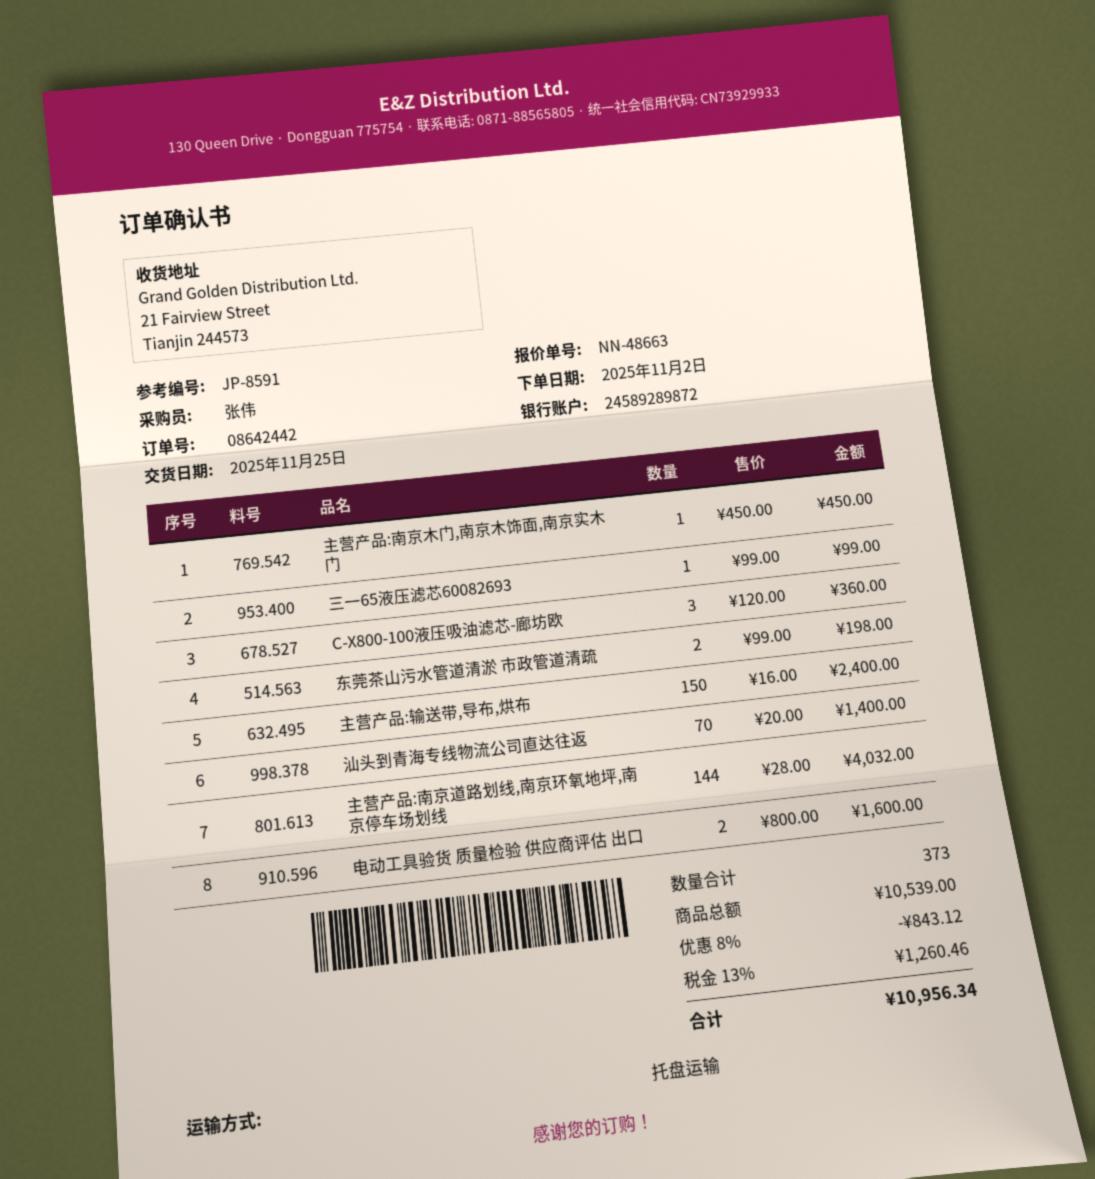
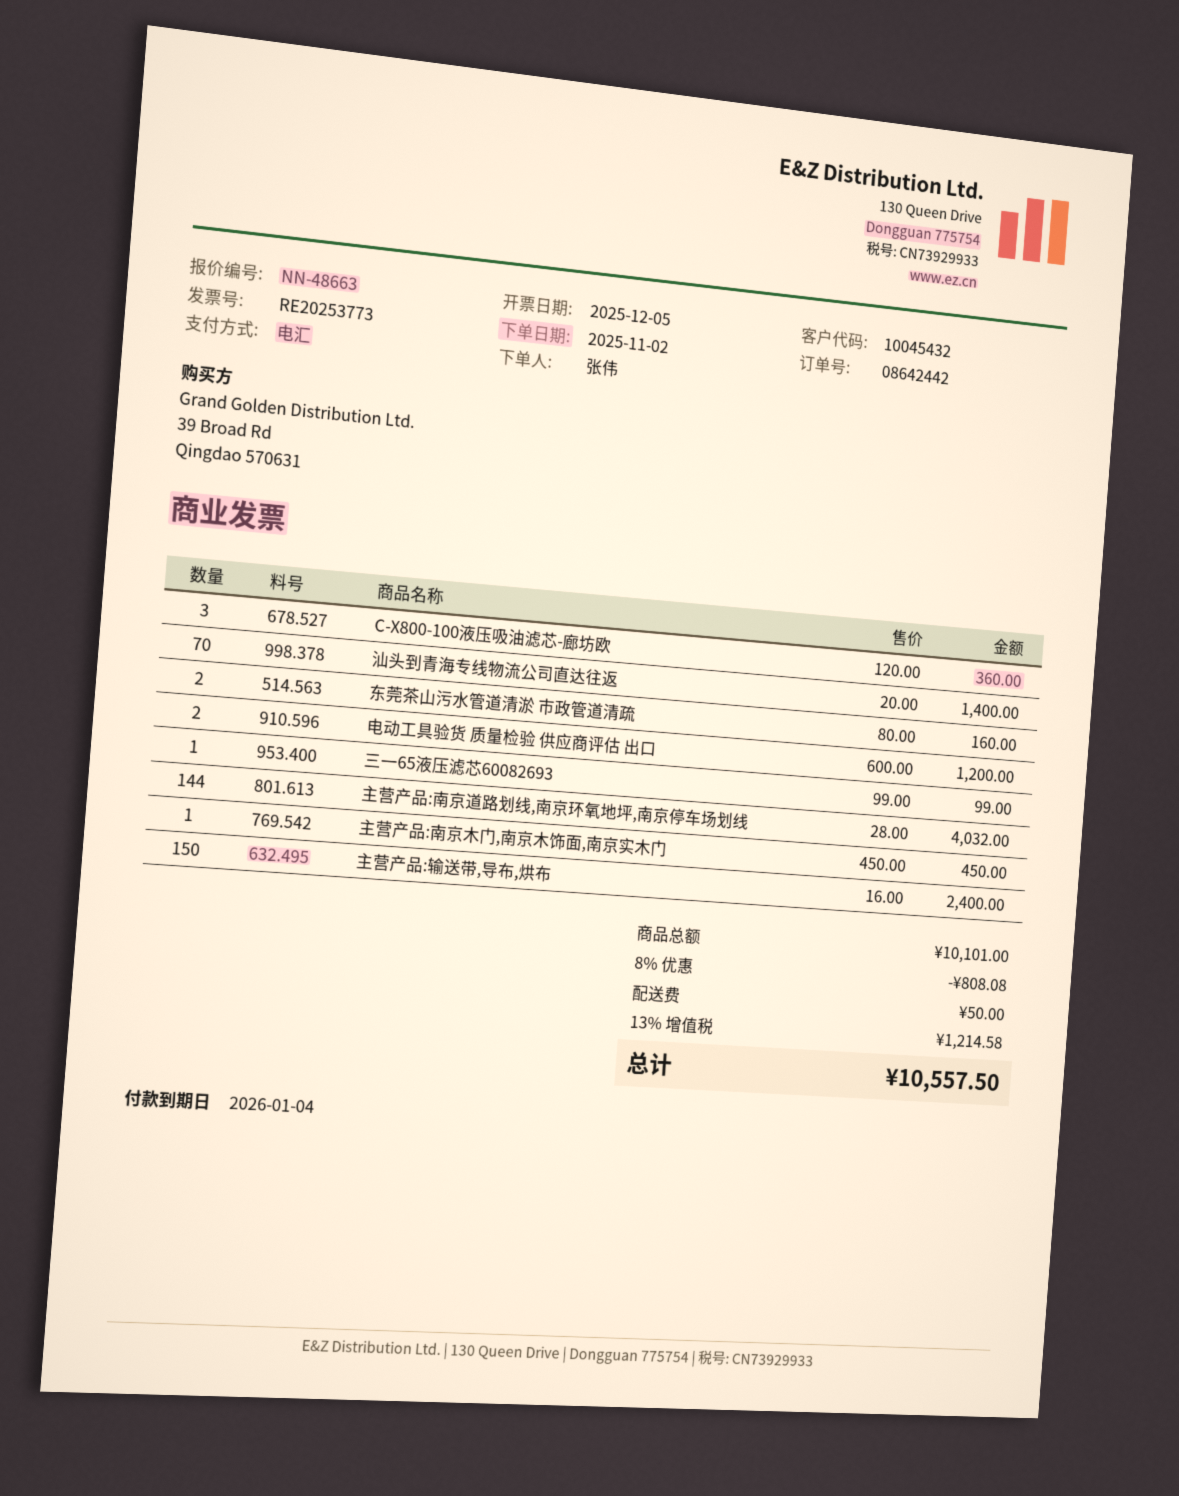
东莞茶山污水管道清淤 市政管道清疏: 2 x 99.00 = 198.00 -> 2 x 80.00 = 160.00
电动工具验货 质量检验 供应商评估 出口: 2 x 800.00 = 1600.00 -> 2 x 600.00 = 1200.00
subtotal: 10539.00 -> 10101.00
discount: 8% = 843.12 -> 8% = 808.08
shipping: none -> 50.00
tax: 13% = 1260.46 -> 13% = 1214.58
total: 10956.34 -> 10557.50

